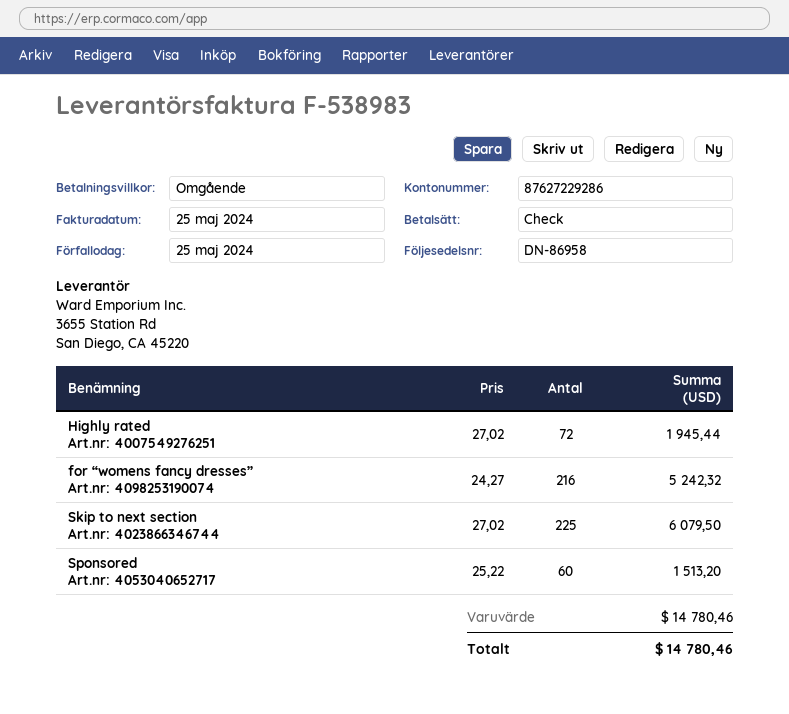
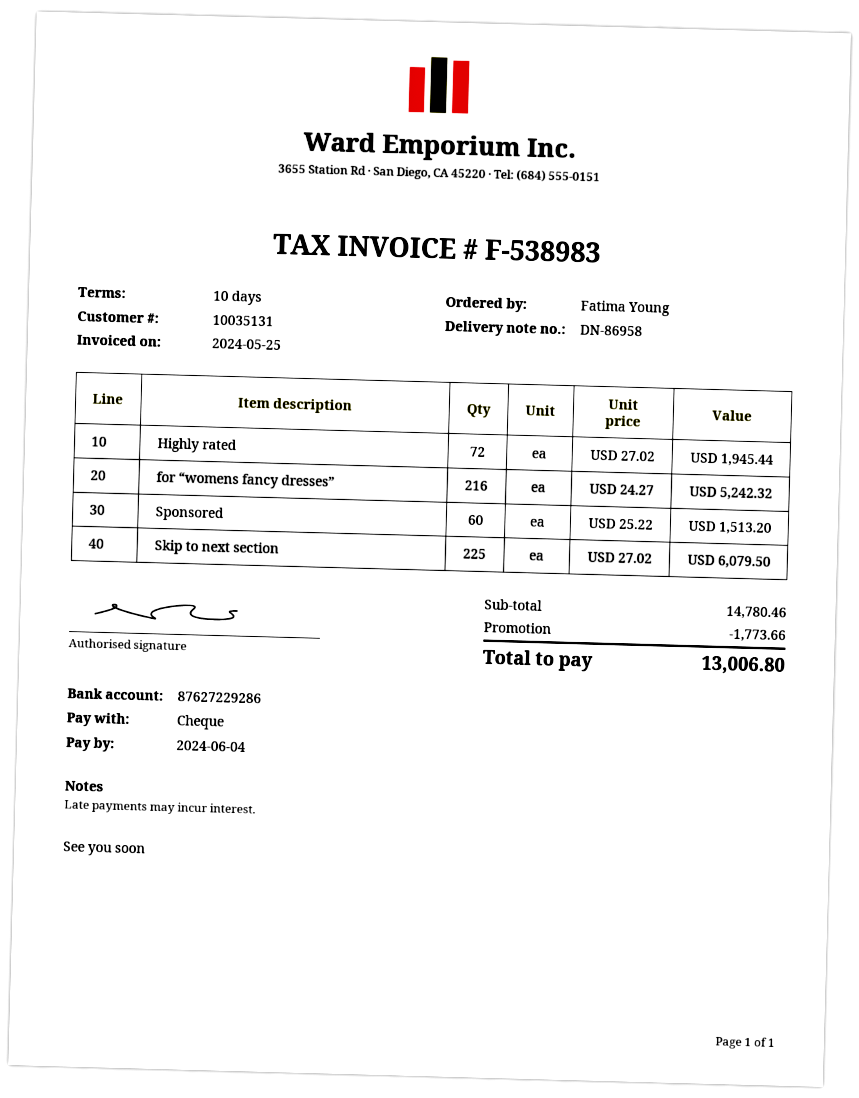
payment terms: on receipt -> 10 days
due date: 2024-05-25 -> 2024-06-04
discount: none -> 1773.66
total: 14780.46 -> 13006.80

